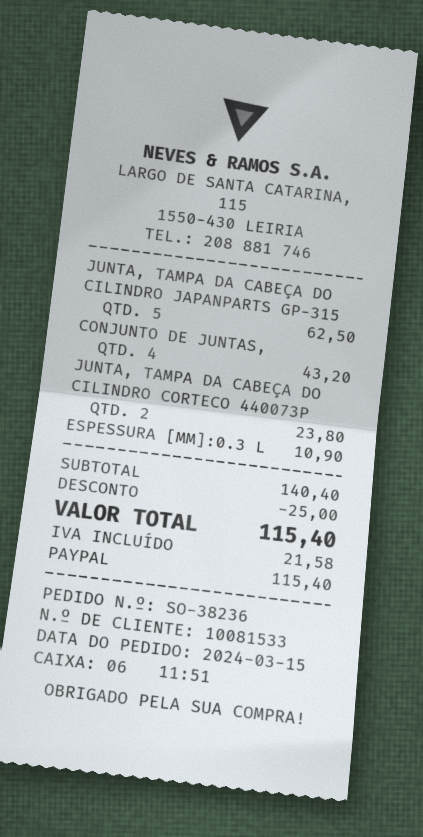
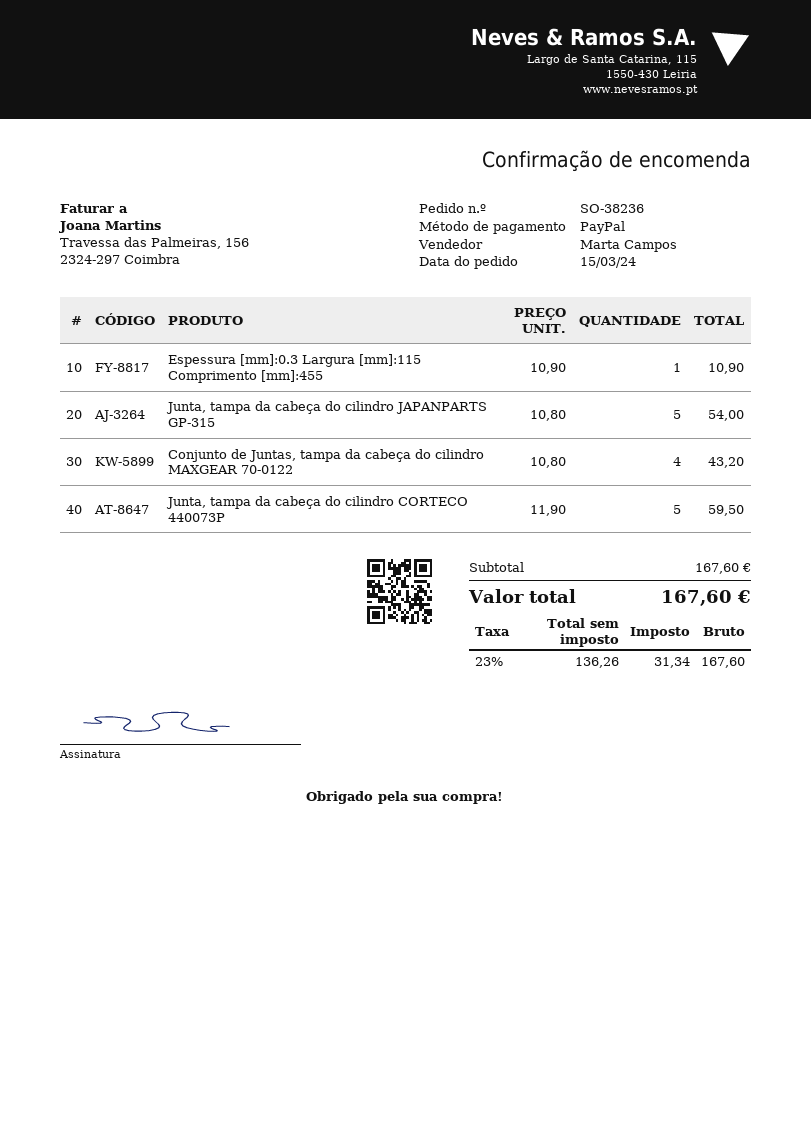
JUNTA, TAMPA DA CABEÇA DO CILINDRO JAPANPARTS GP-315: 5 for 62.50 -> 5 for 54.00
JUNTA, TAMPA DA CABEÇA DO CILINDRO CORTECO 440073P: 2 for 23.80 -> 5 for 59.50
subtotal: 140.40 -> 167.60
discount: 25.00 -> none
tax: 21.58 -> 31.34
total: 115.40 -> 167.60

